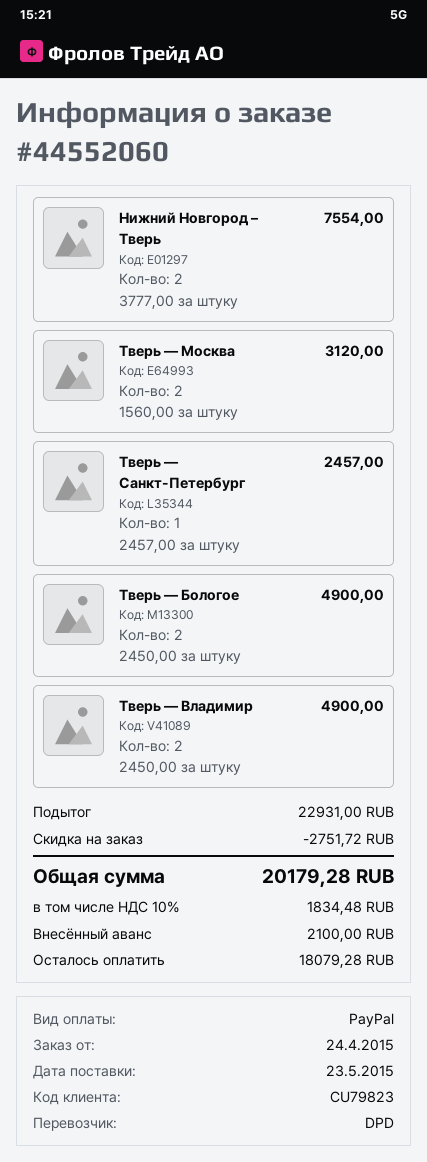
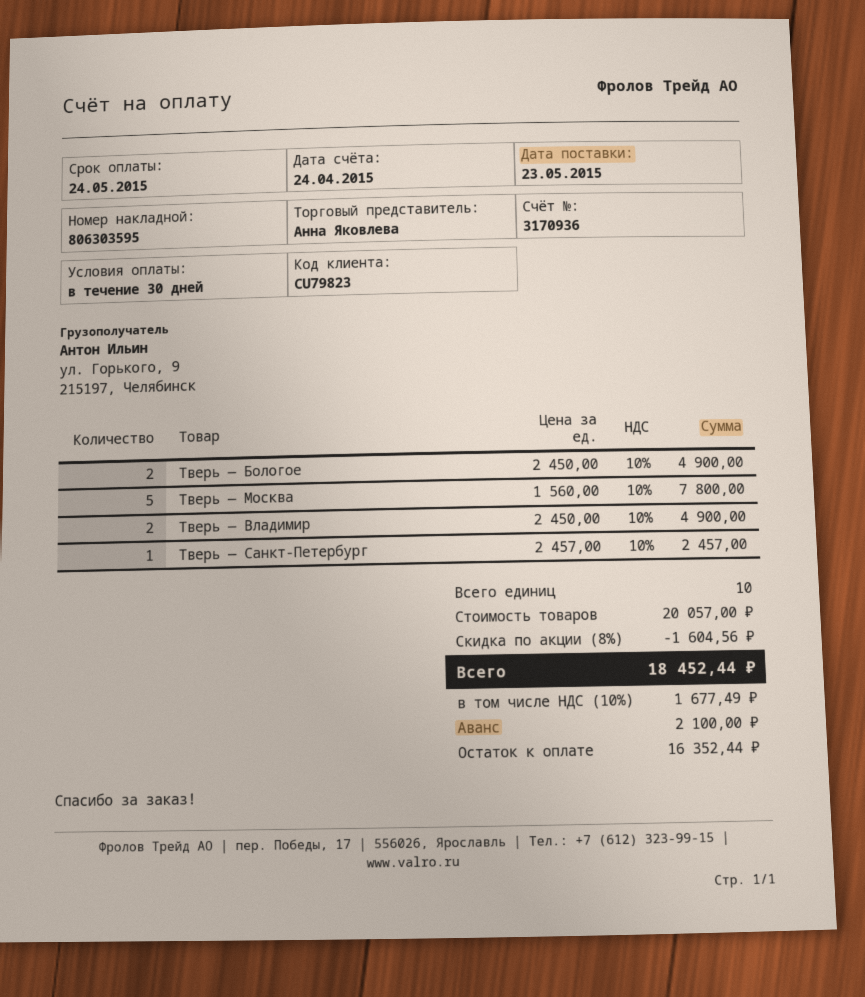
Нижний Новгород – Тверь: 2 x 3777.00 = 7554.00 -> none
Тверь — Москва: 2 x 1560.00 = 3120.00 -> 5 x 1560.00 = 7800.00
subtotal: 22931.00 -> 20057.00
discount: 2751.72 -> 1604.56
tax: 10% = 1834.48 -> 10% = 1677.49
total: 20179.28 -> 18452.44
balance: 18079.28 -> 16352.44

